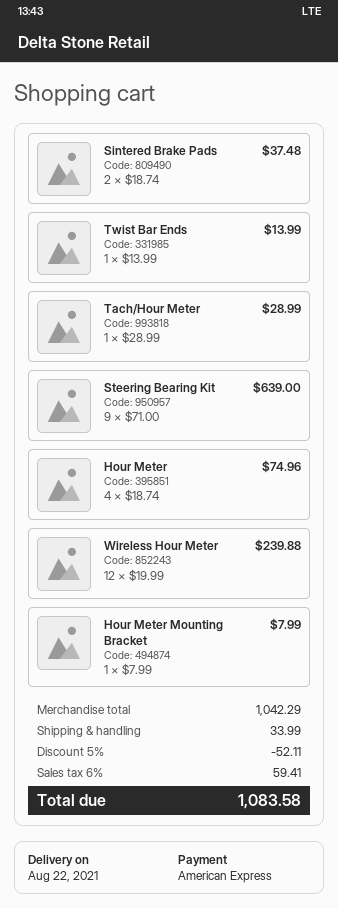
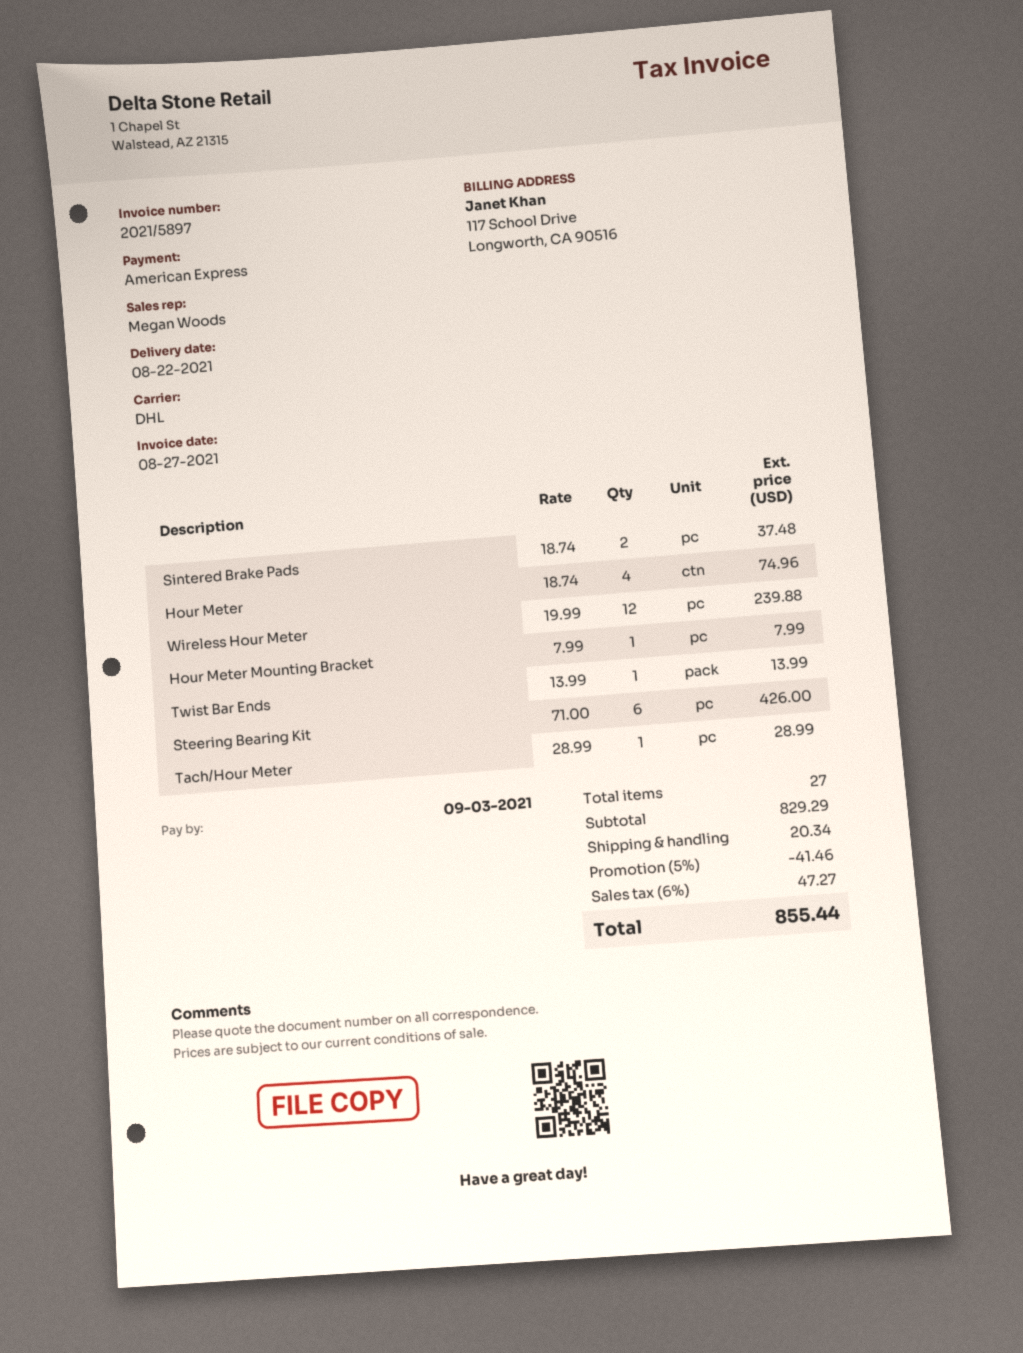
Steering Bearing Kit: 9 x 71.00 = 639.00 -> 6 x 71.00 = 426.00
subtotal: 1042.29 -> 829.29
discount: 5% = 52.11 -> 5% = 41.46
shipping: 33.99 -> 20.34
tax: 6% = 59.41 -> 6% = 47.27
total: 1083.58 -> 855.44

